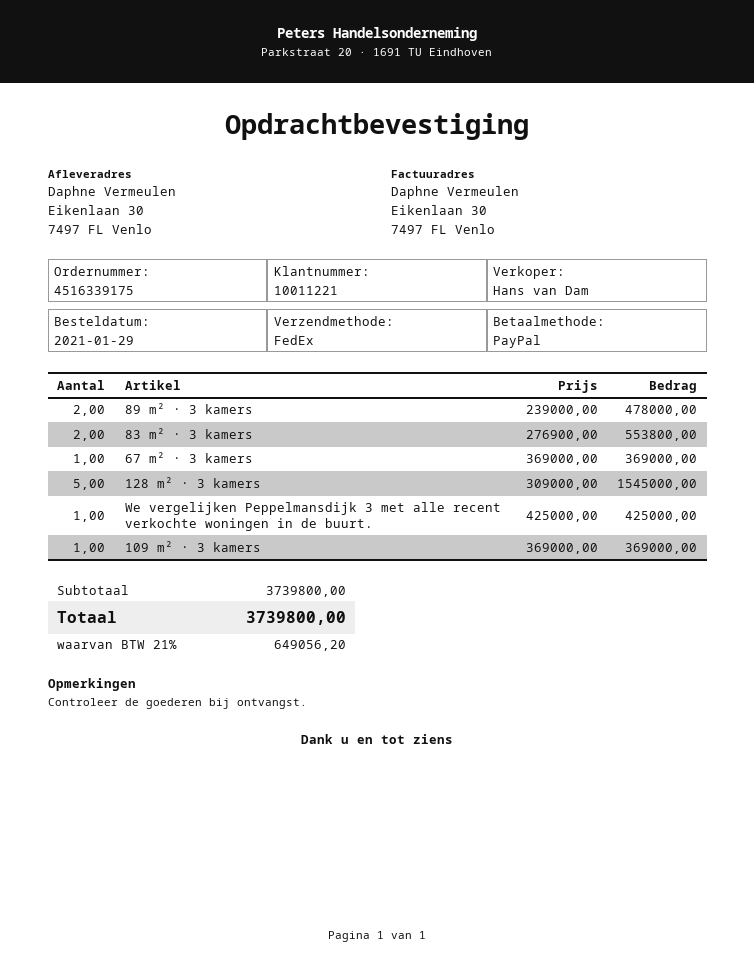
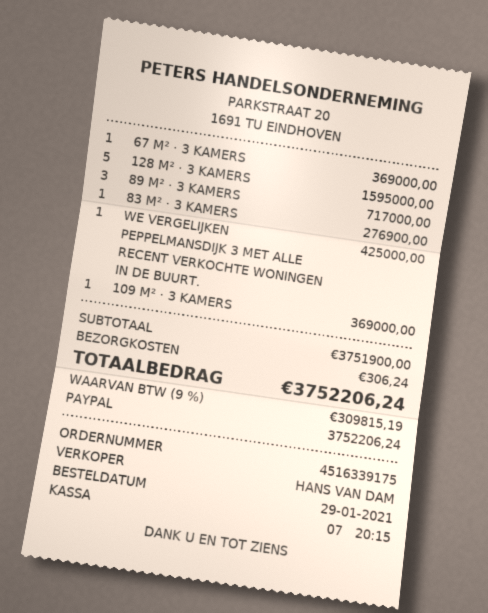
89 m² · 3 kamers: 2 for 478000.00 -> 3 for 717000.00
83 m² · 3 kamers: 2 for 553800.00 -> 1 for 276900.00
128 m² · 3 kamers: 5 for 1545000.00 -> 5 for 1595000.00
subtotal: 3739800.00 -> 3751900.00
shipping: none -> 306.24
tax: 21% = 649056.20 -> 9% = 309815.19
total: 3739800.00 -> 3752206.24

